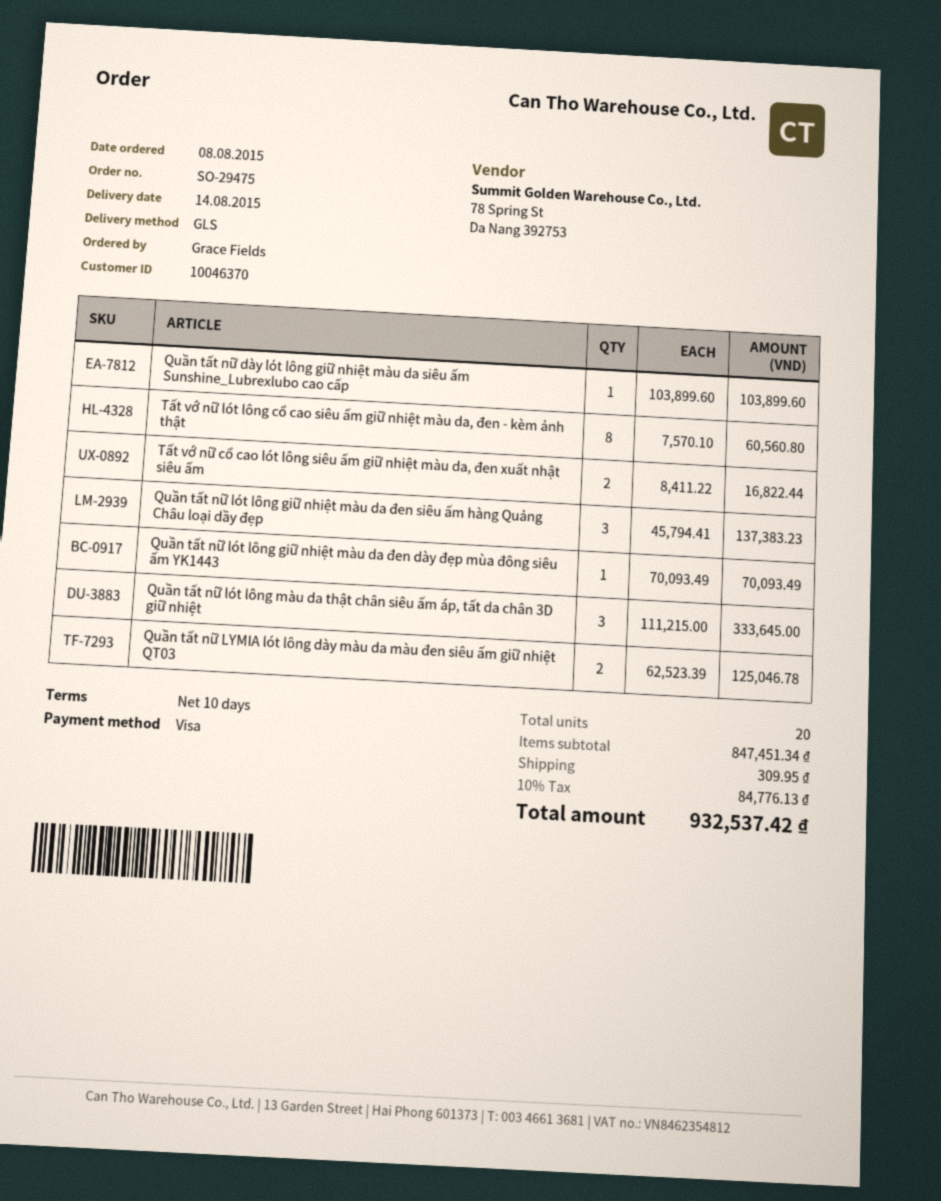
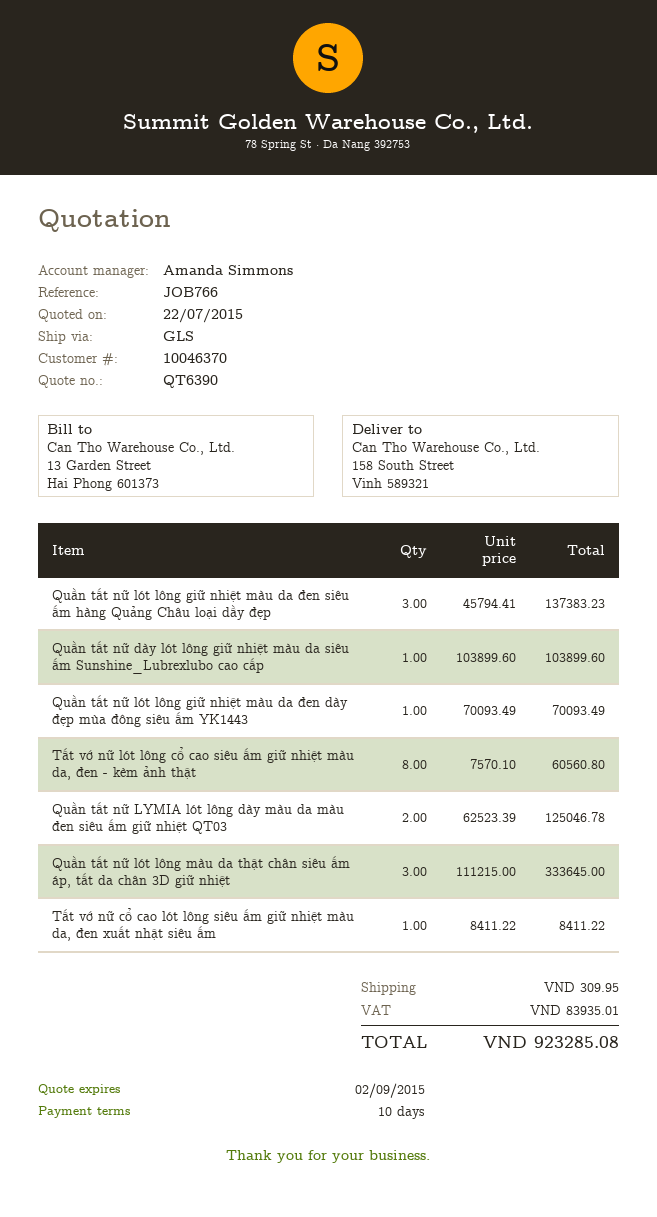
Tất vớ nữ cổ cao lót lông siêu ấm giữ nhiệt màu da, đen xuất nhật siêu ấm: 2 x 8411.22 = 16822.44 -> 1 x 8411.22 = 8411.22
tax: 84776.13 -> 83935.01
total: 932537.42 -> 923285.08

